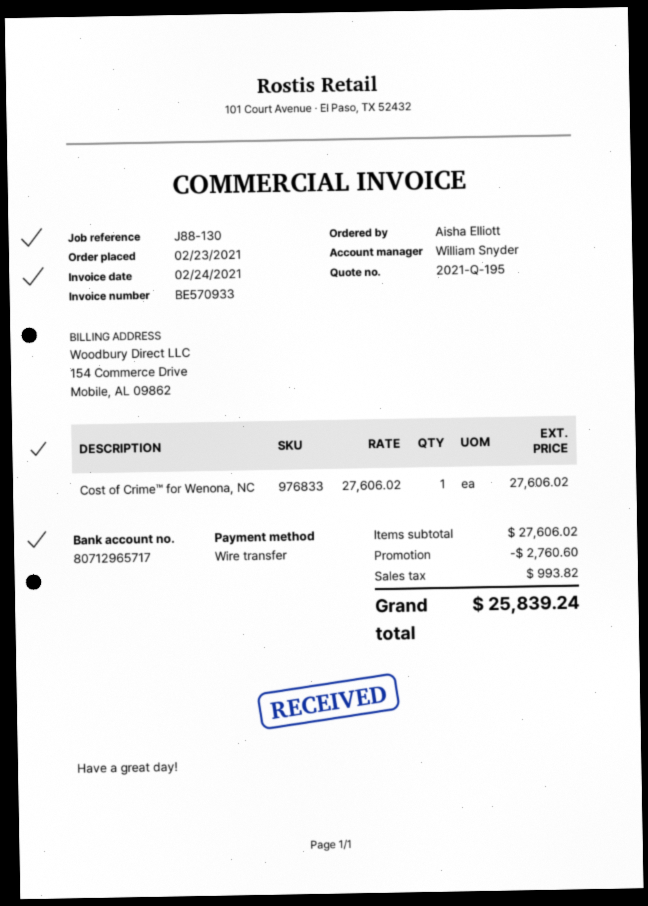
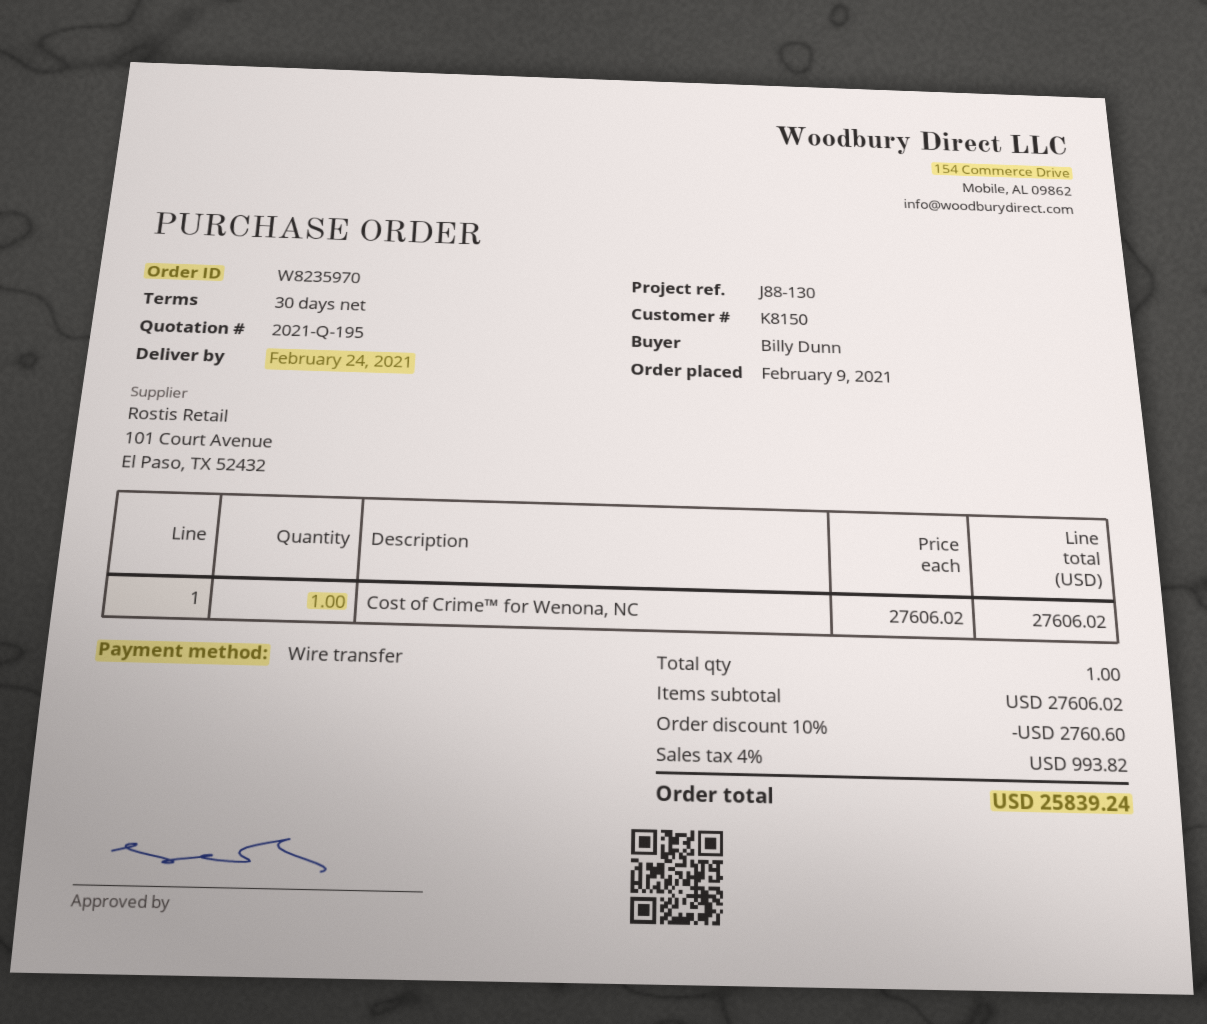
order date: 2021-02-23 -> 2021-02-09
ordered by: Aisha Elliott -> Billy Dunn

